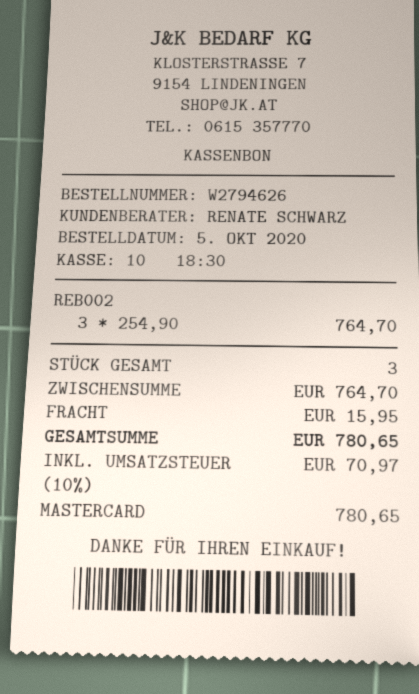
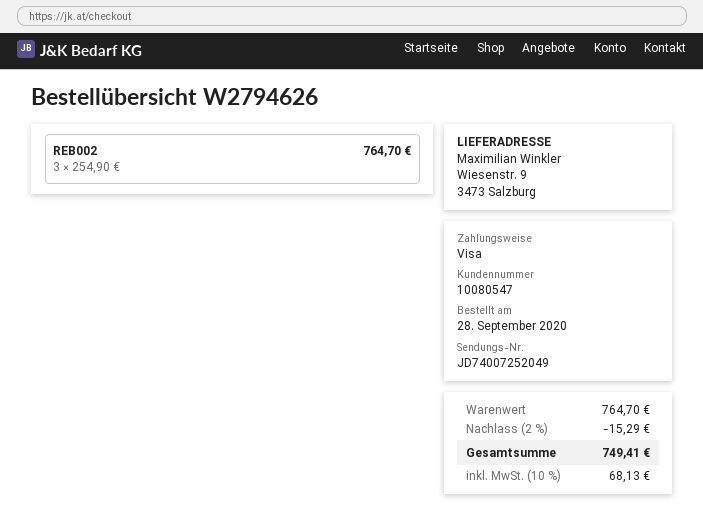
order date: 2020-10-05 -> 2020-09-28
payment method: Mastercard -> Visa
discount: none -> 2% = 15.29
shipping: 15.95 -> none
tax: 10% = 70.97 -> 10% = 68.13
total: 780.65 -> 749.41

